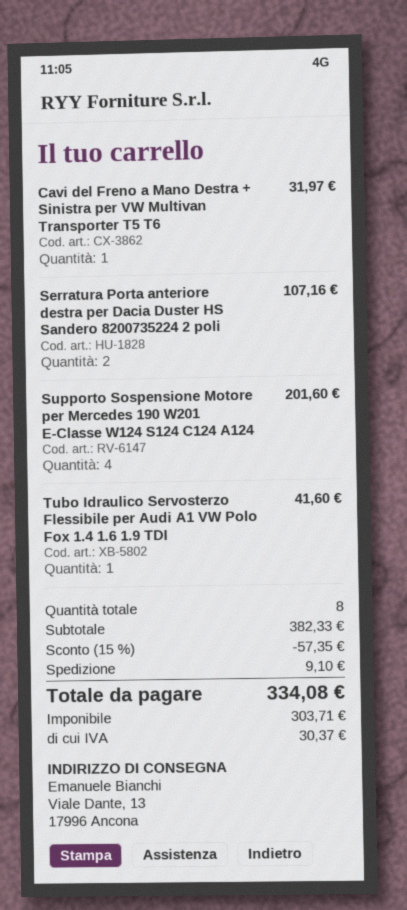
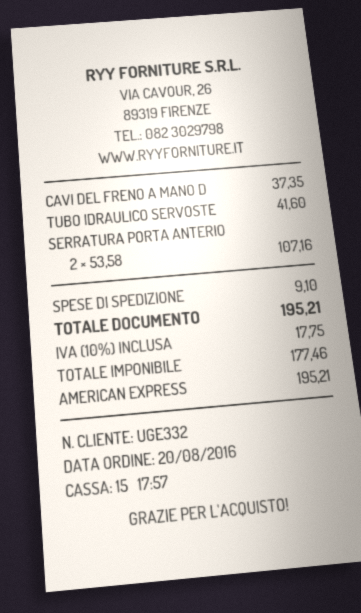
Cavi del Freno a Mano Destra + Sinistra per VW Multivan Transporter T5 T6: 1 for 31.97 -> 1 for 37.35
Supporto Sospensione Motore per Mercedes 190 W201 E-Classe W124 S124 C124 A124: 4 for 201.60 -> none
discount: 15% = 57.35 -> none
net: 303.71 -> 177.46
tax: 30.37 -> 17.75
total: 334.08 -> 195.21

